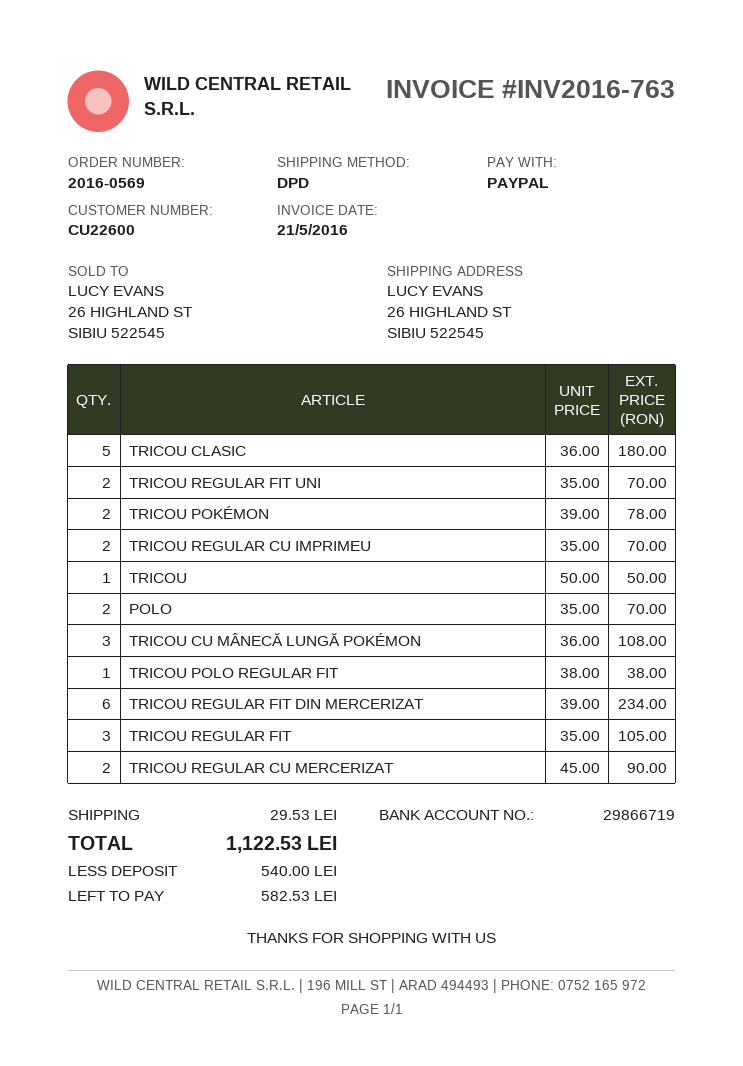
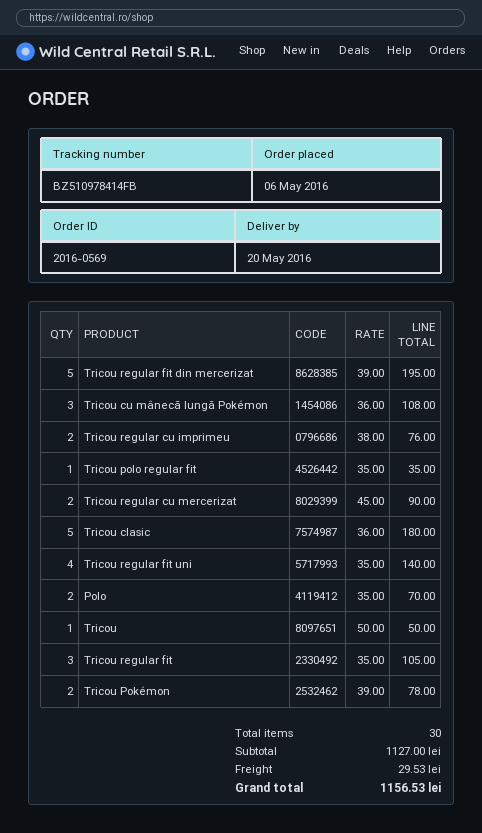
TRICOU REGULAR FIT UNI: 2 x 35.00 = 70.00 -> 4 x 35.00 = 140.00
TRICOU REGULAR CU IMPRIMEU: 2 x 35.00 = 70.00 -> 2 x 38.00 = 76.00
TRICOU POLO REGULAR FIT: 1 x 38.00 = 38.00 -> 1 x 35.00 = 35.00
TRICOU REGULAR FIT DIN MERCERIZAT: 6 x 39.00 = 234.00 -> 5 x 39.00 = 195.00
total: 1122.53 -> 1156.53

